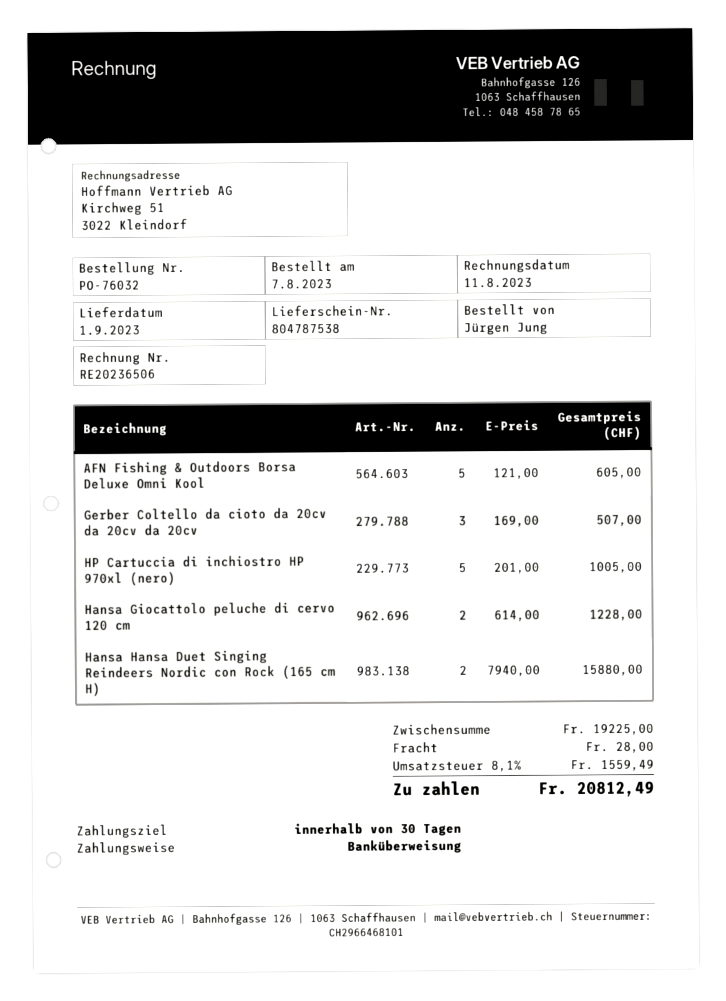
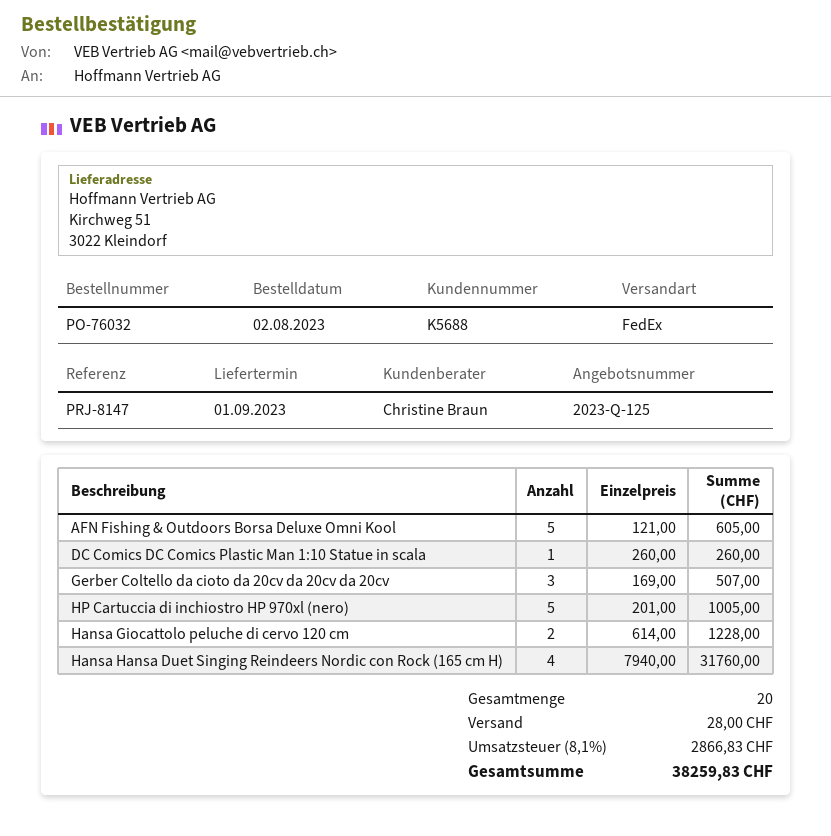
order date: 2023-08-07 -> 2023-08-02
Hansa Hansa Duet Singing Reindeers Nordic con Rock (165 cm H): 2 x 7940.00 = 15880.00 -> 4 x 7940.00 = 31760.00
DC Comics DC Comics Plastic Man 1:10 Statue in scala: none -> 1 x 260.00 = 260.00
tax: 8.1% = 1559.49 -> 8.1% = 2866.83
total: 20812.49 -> 38259.83

